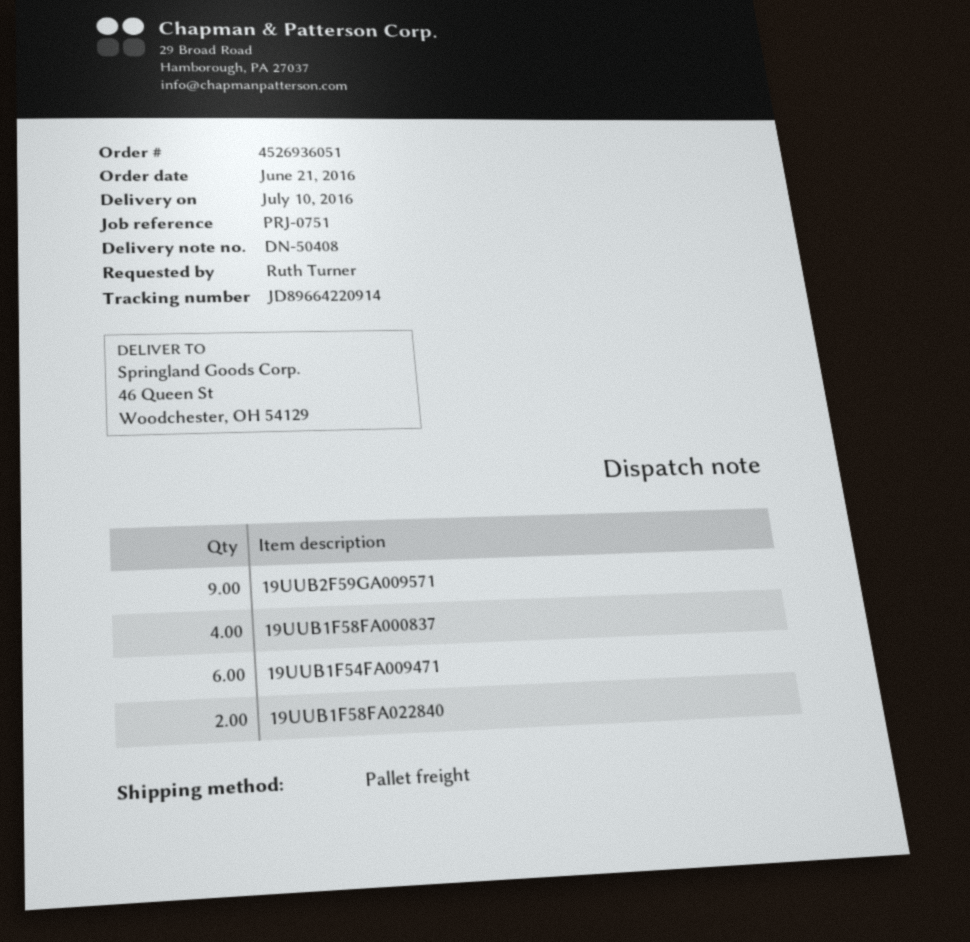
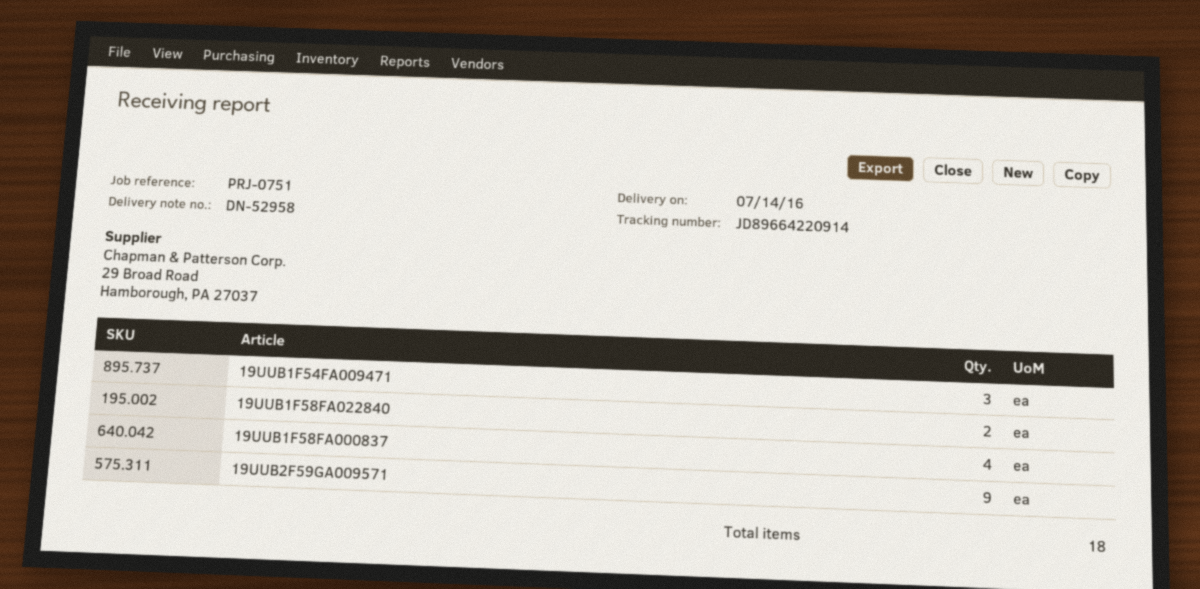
delivery note number: DN-50408 -> DN-52958
delivery date: 2016-07-10 -> 2016-07-14
19UUB1F54FA009471: 6 -> 3

